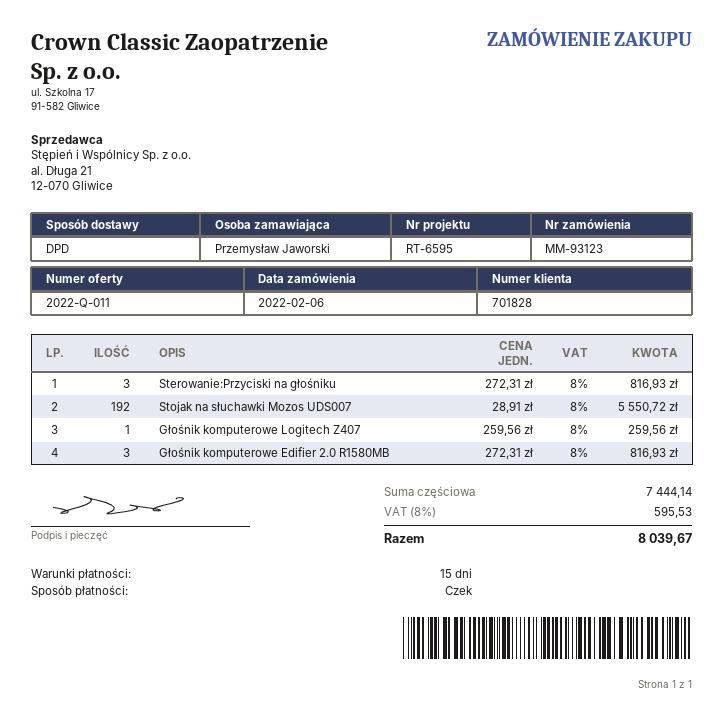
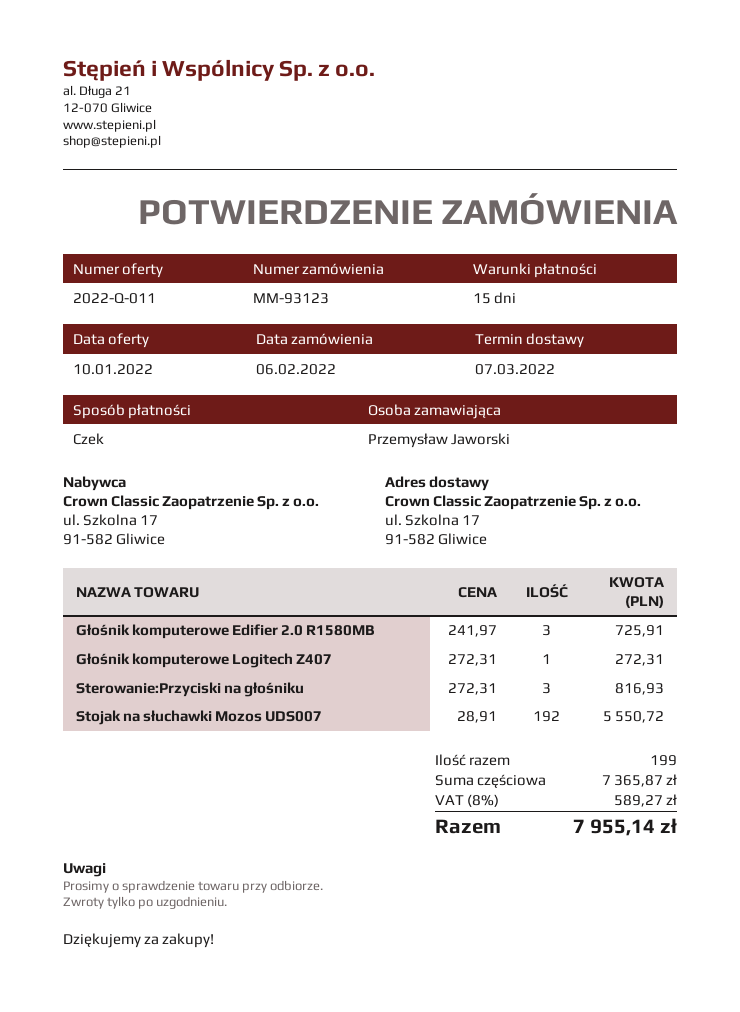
Głośnik komputerowe Logitech Z407: 1 x 259.56 = 259.56 -> 1 x 272.31 = 272.31
Głośnik komputerowe Edifier 2.0 R1580MB: 3 x 272.31 = 816.93 -> 3 x 241.97 = 725.91
subtotal: 7444.14 -> 7365.87
tax: 8% = 595.53 -> 8% = 589.27
total: 8039.67 -> 7955.14

